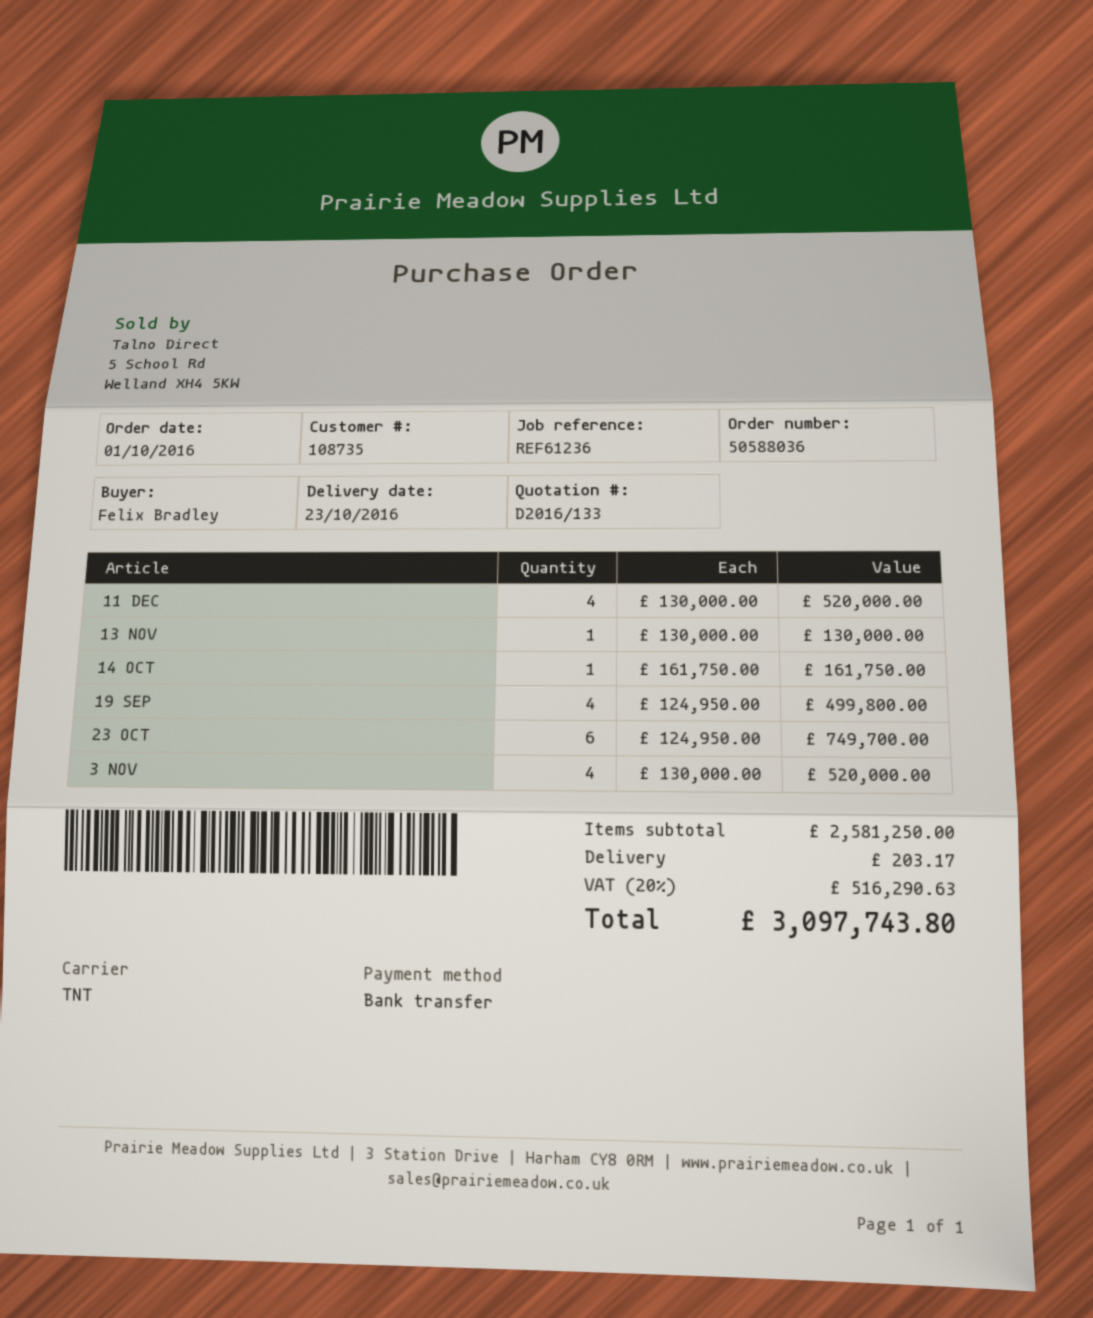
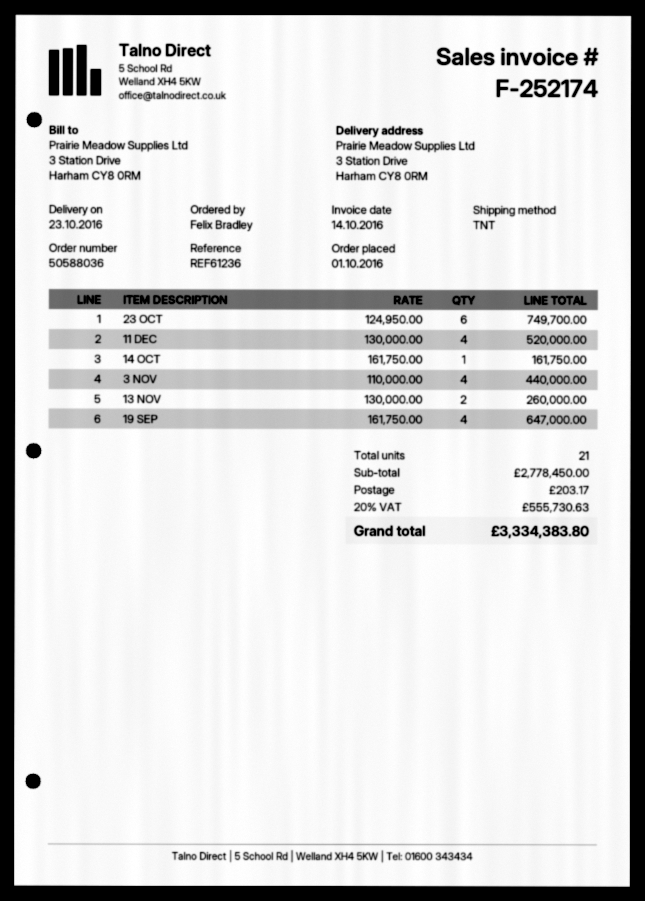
13 NOV: 1 x 130000.00 = 130000.00 -> 2 x 130000.00 = 260000.00
19 SEP: 4 x 124950.00 = 499800.00 -> 4 x 161750.00 = 647000.00
3 NOV: 4 x 130000.00 = 520000.00 -> 4 x 110000.00 = 440000.00
subtotal: 2581250.00 -> 2778450.00
tax: 20% = 516290.63 -> 20% = 555730.63
total: 3097743.80 -> 3334383.80

